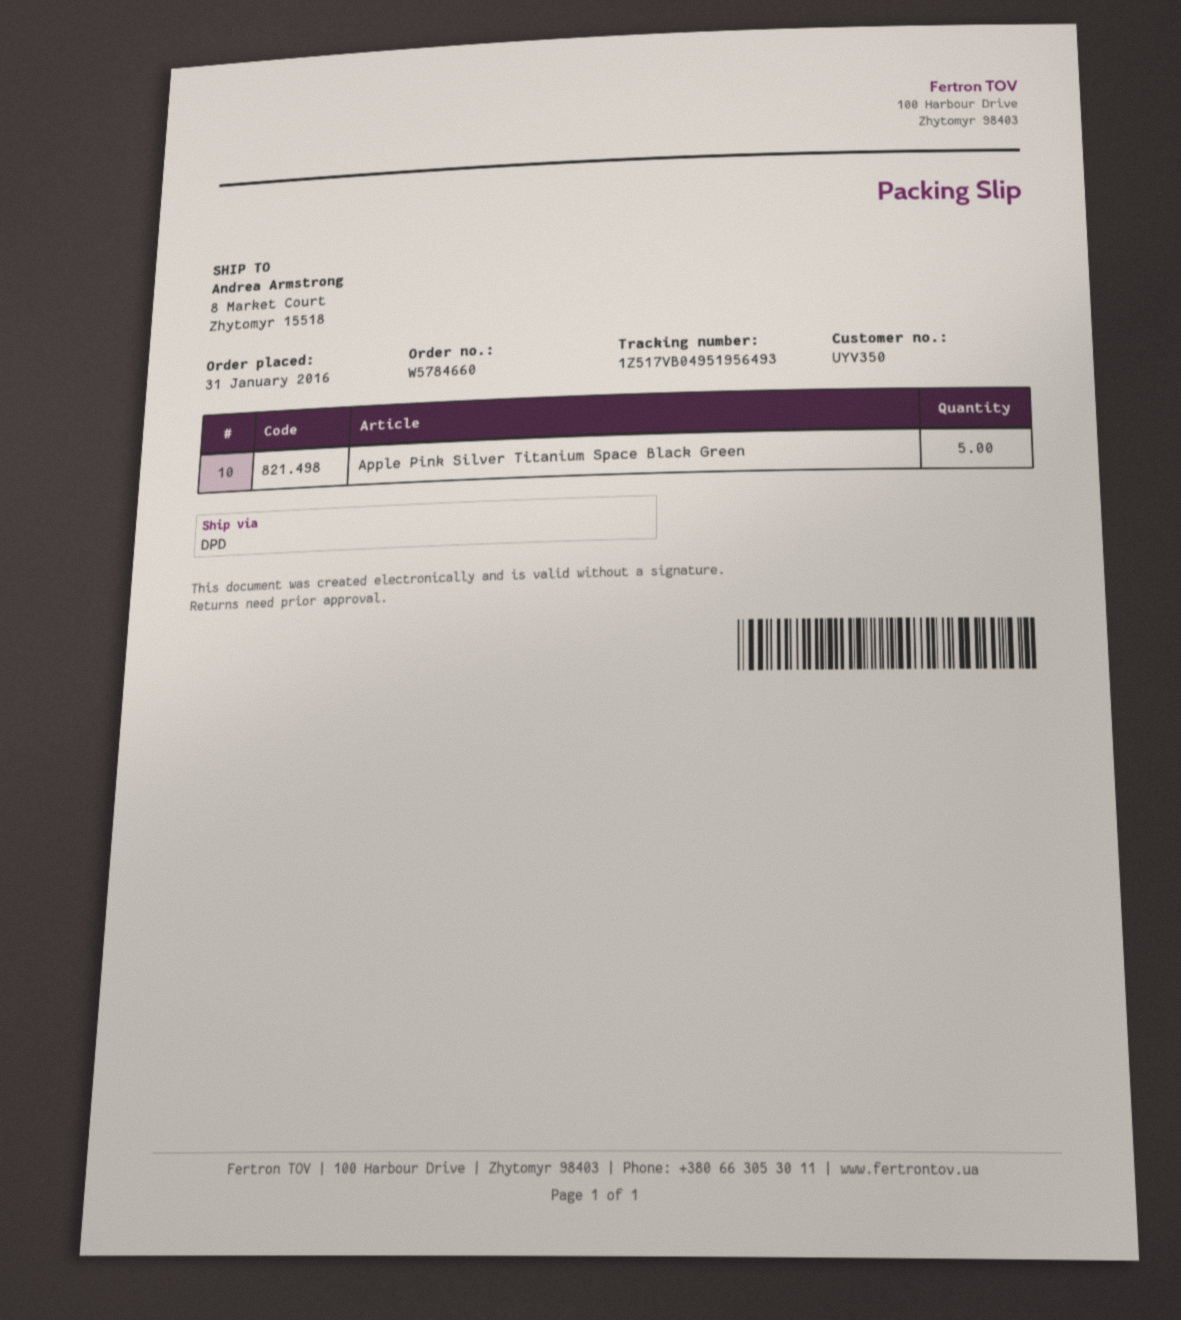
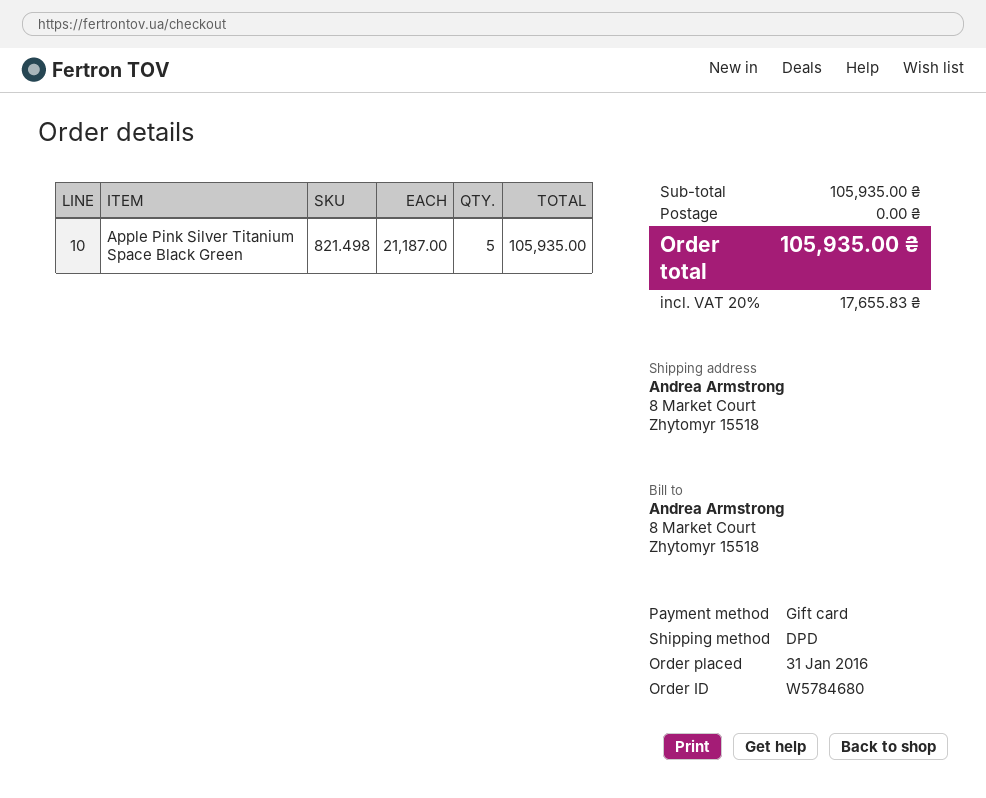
order number: W5784660 -> W5784680

